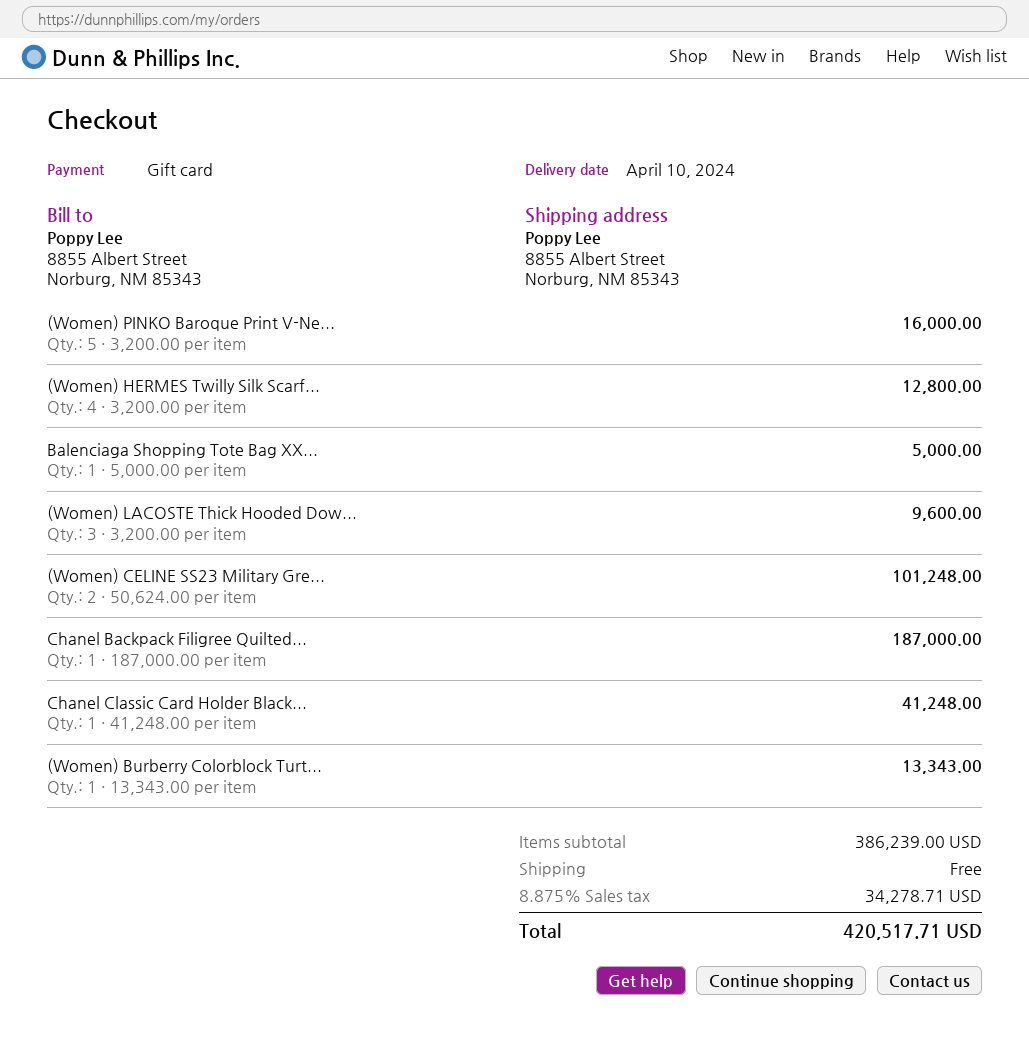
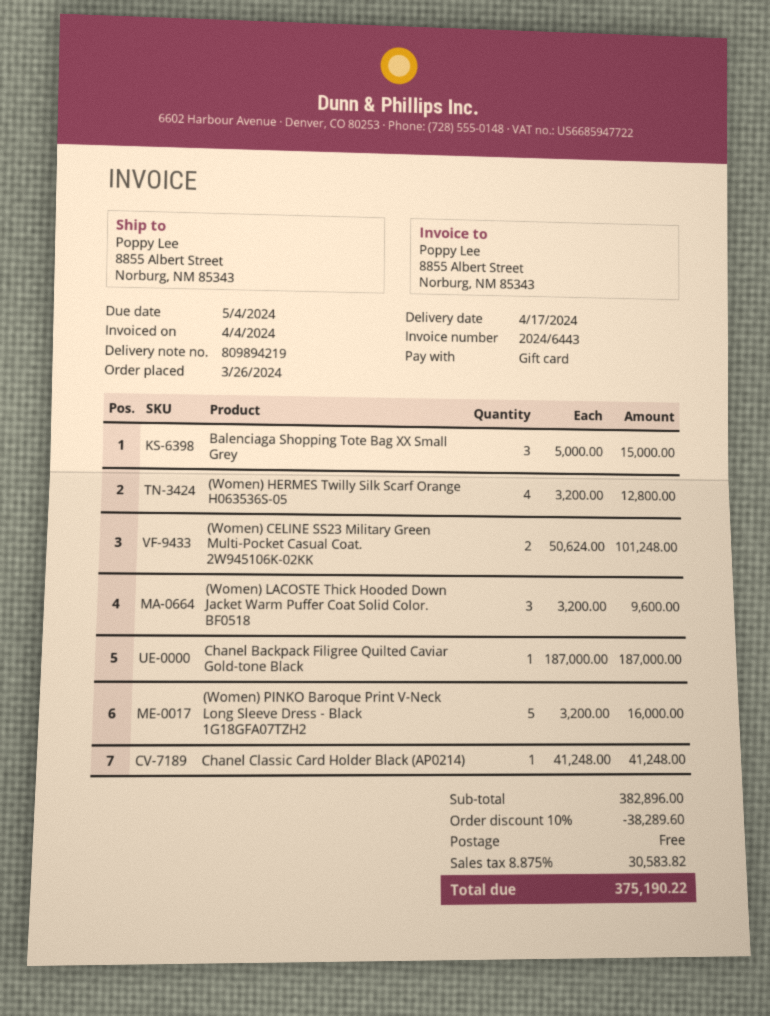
delivery date: 2024-04-10 -> 2024-04-17
Balenciaga Shopping Tote Bag XX...: 1 x 5000.00 = 5000.00 -> 3 x 5000.00 = 15000.00
(Women) Burberry Colorblock Turt...: 1 x 13343.00 = 13343.00 -> none
subtotal: 386239.00 -> 382896.00
discount: none -> 10% = 38289.60
tax: 8.875% = 34278.71 -> 8.875% = 30583.82
total: 420517.71 -> 375190.22

